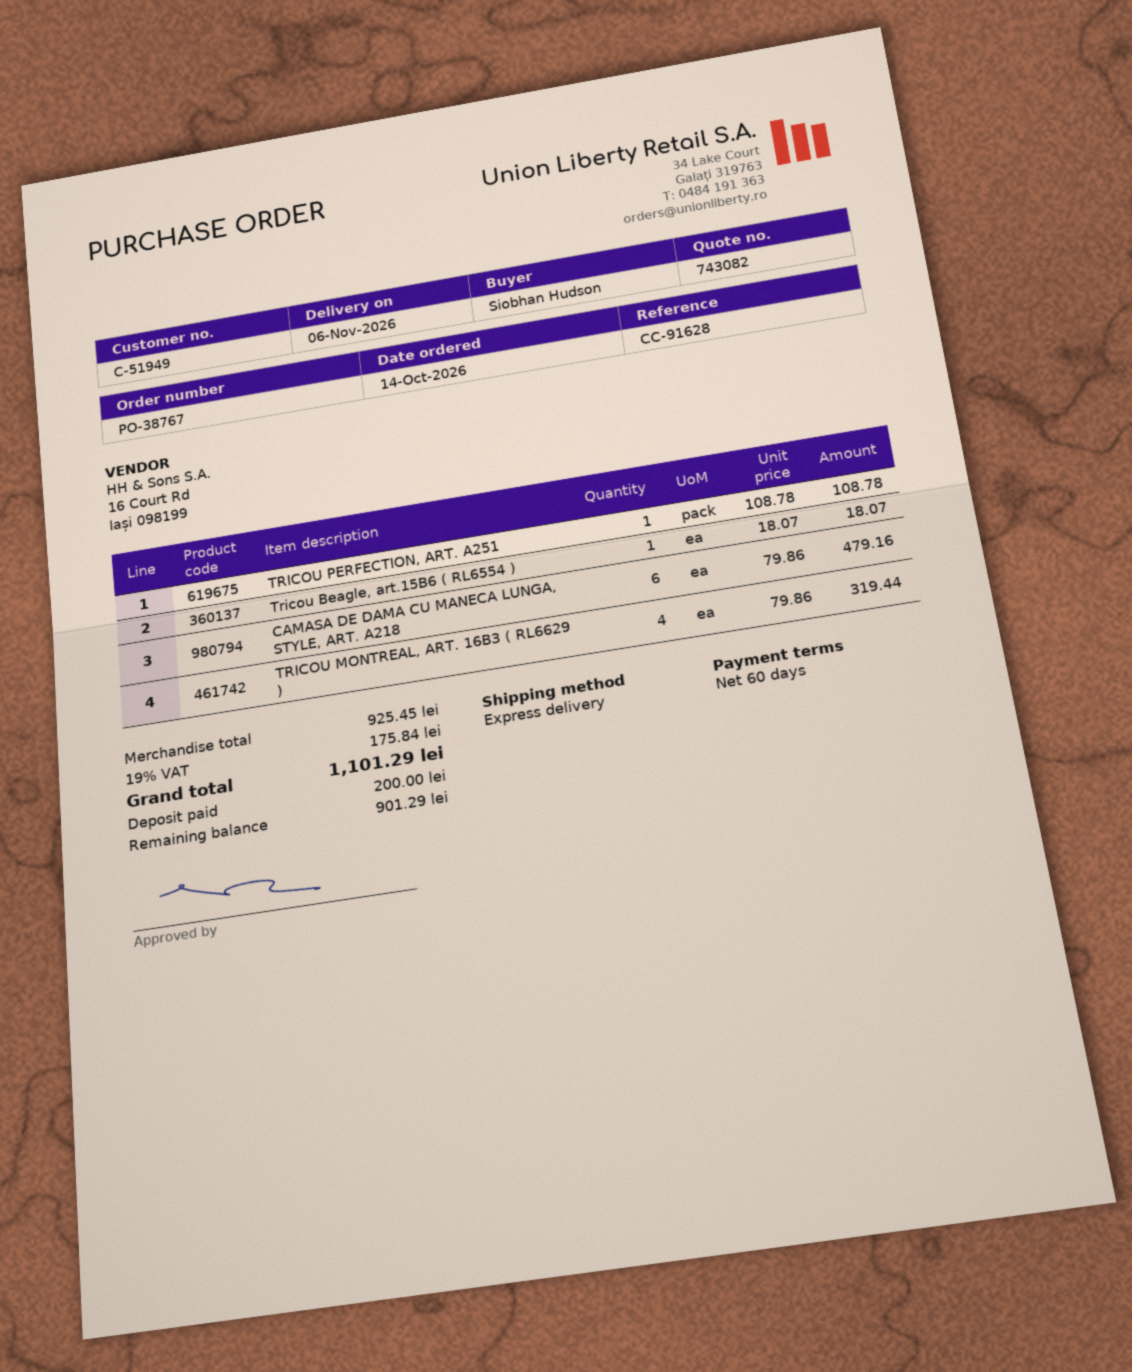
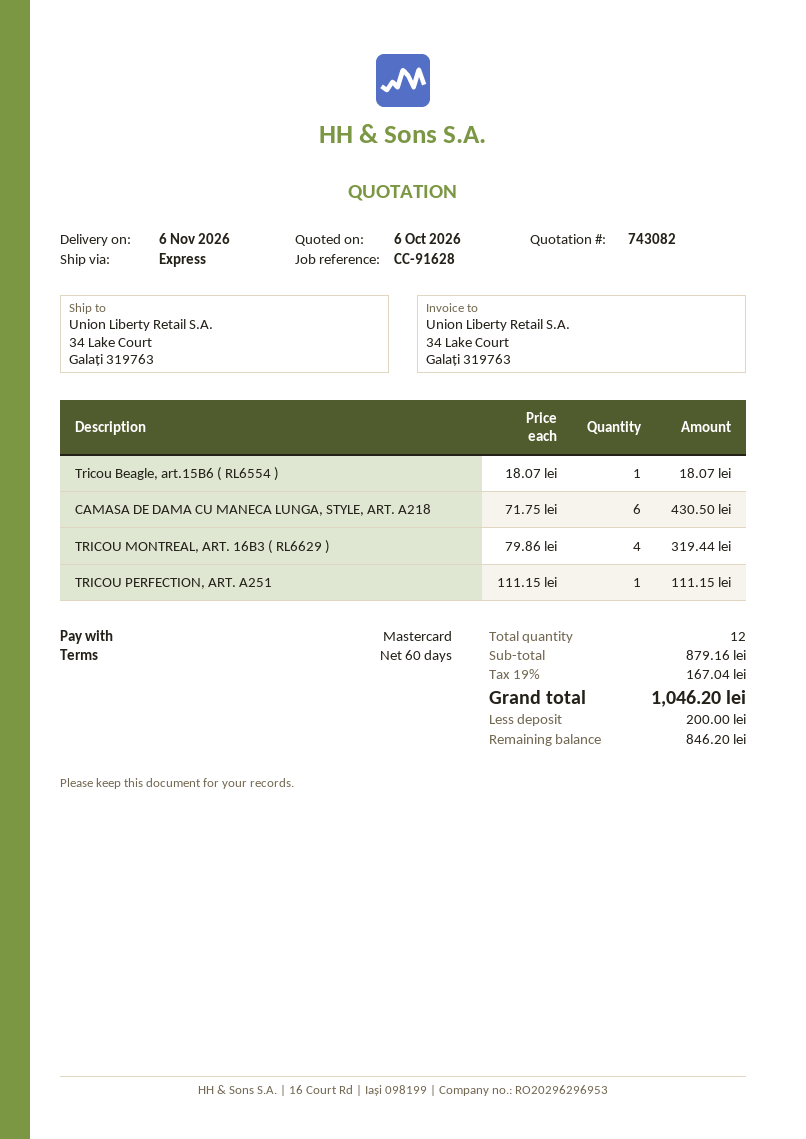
TRICOU PERFECTION, ART. A251: 1 x 108.78 = 108.78 -> 1 x 111.15 = 111.15
CAMASA DE DAMA CU MANECA LUNGA, STYLE, ART. A218: 6 x 79.86 = 479.16 -> 6 x 71.75 = 430.50
subtotal: 925.45 -> 879.16
tax: 19% = 175.84 -> 19% = 167.04
total: 1101.29 -> 1046.20
balance: 901.29 -> 846.20

